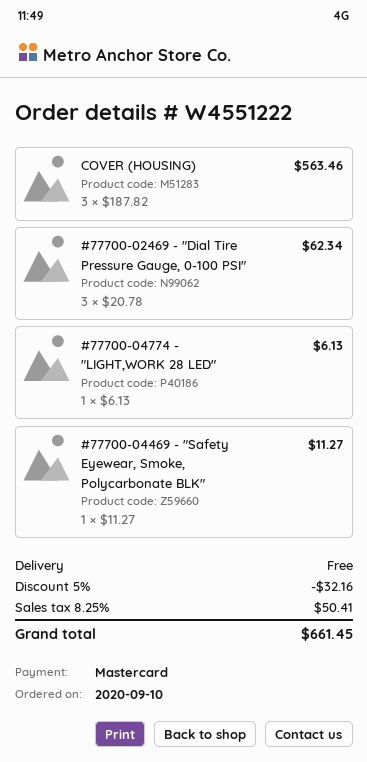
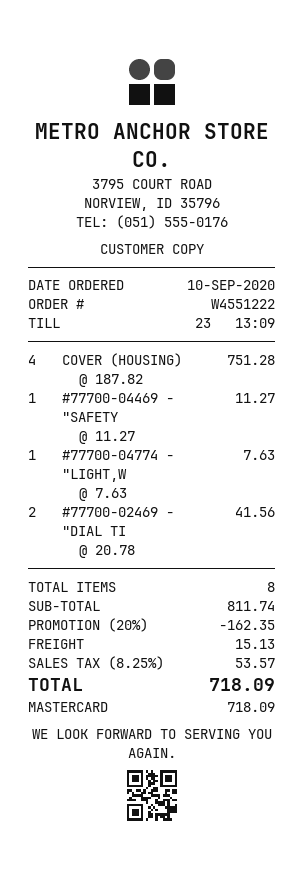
COVER (HOUSING): 3 x 187.82 = 563.46 -> 4 x 187.82 = 751.28
#77700-02469 - "Dial Tire Pressure Gauge, 0-100 PSI": 3 x 20.78 = 62.34 -> 2 x 20.78 = 41.56
#77700-04774 - "LIGHT,WORK 28 LED": 1 x 6.13 = 6.13 -> 1 x 7.63 = 7.63
discount: 5% = 32.16 -> 20% = 162.35
shipping: 0.00 -> 15.13
tax: 8.25% = 50.41 -> 8.25% = 53.57
total: 661.45 -> 718.09

